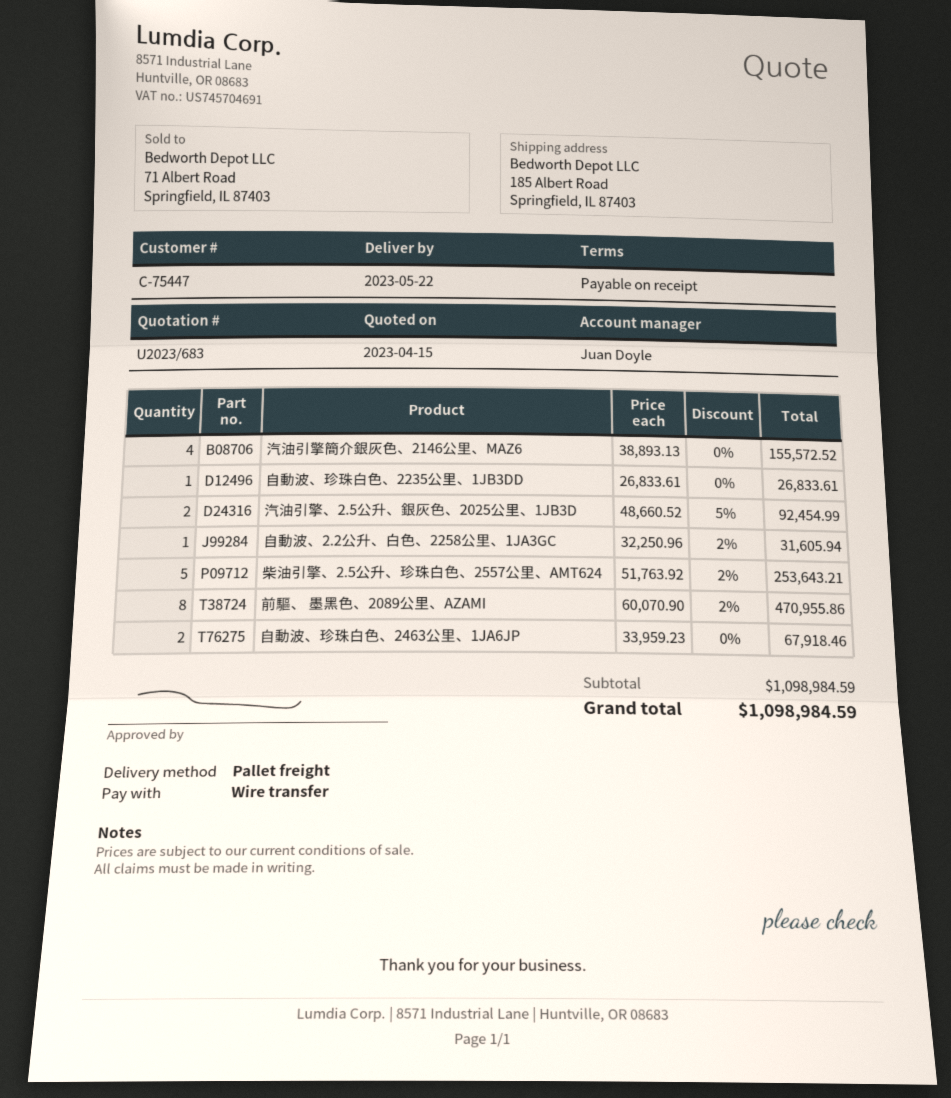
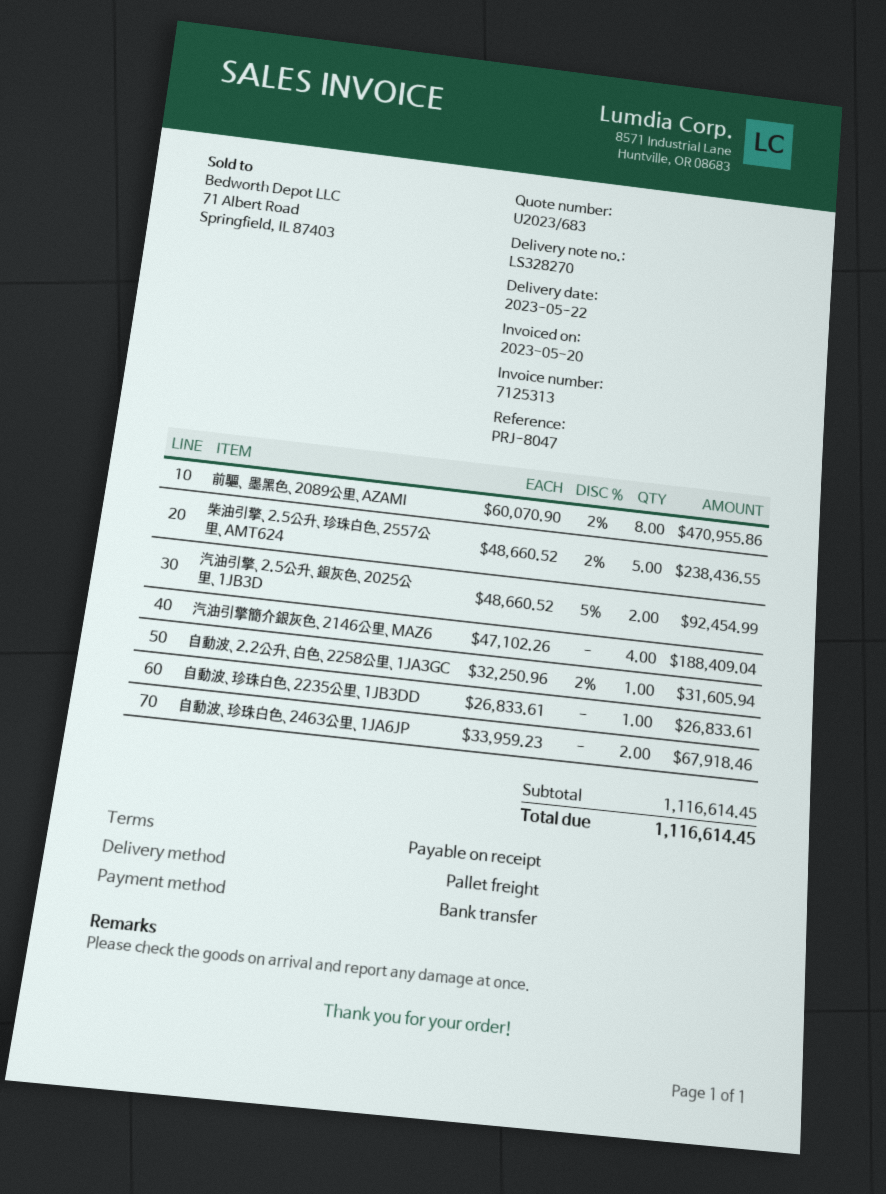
汽油引擎簡介銀灰色、2146公里、MAZ6: 4 x 38893.13 = 155572.52 -> 4 x 47102.26 = 188409.04
柴油引擎、2.5公升、珍珠白色、2557公里、AMT624: 5 x 51763.92 - 2% = 253643.21 -> 5 x 48660.52 - 2% = 238436.55
subtotal: 1098984.59 -> 1116614.45
total: 1098984.59 -> 1116614.45

